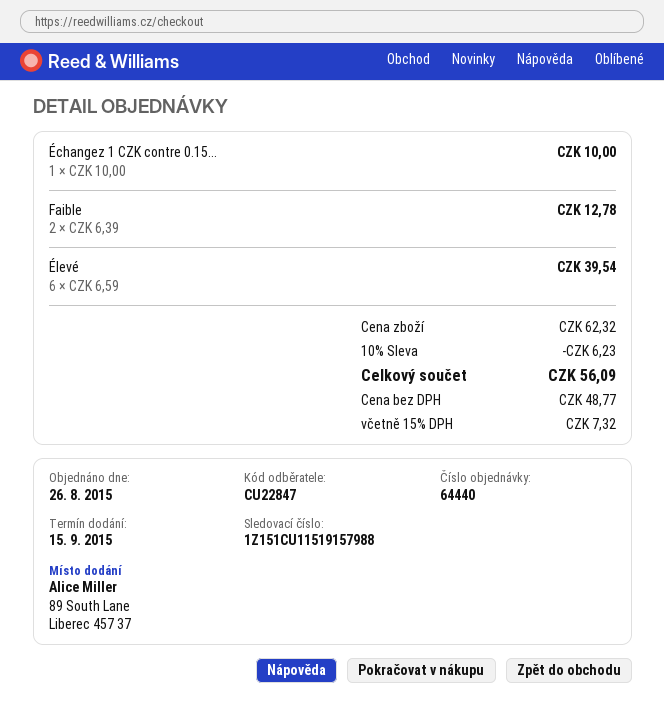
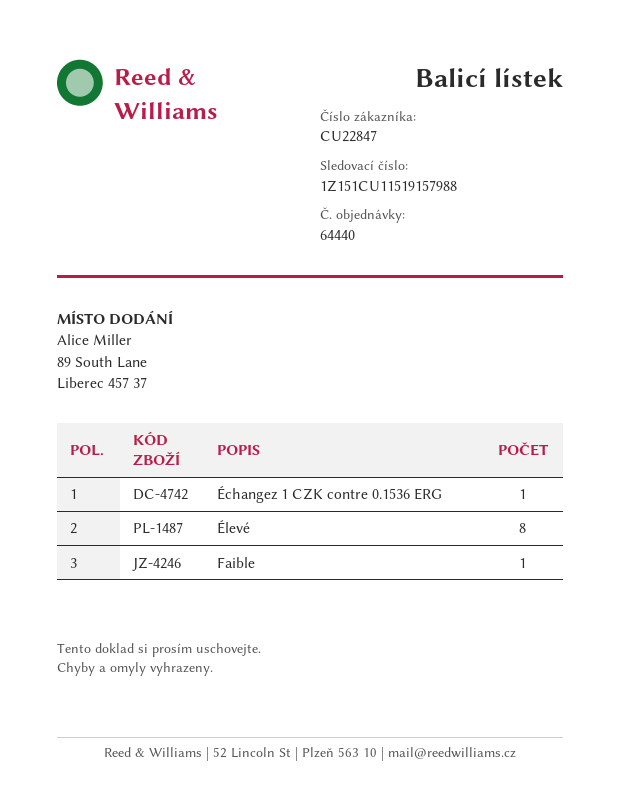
Faible: 2 -> 1
Élevé: 6 -> 8

